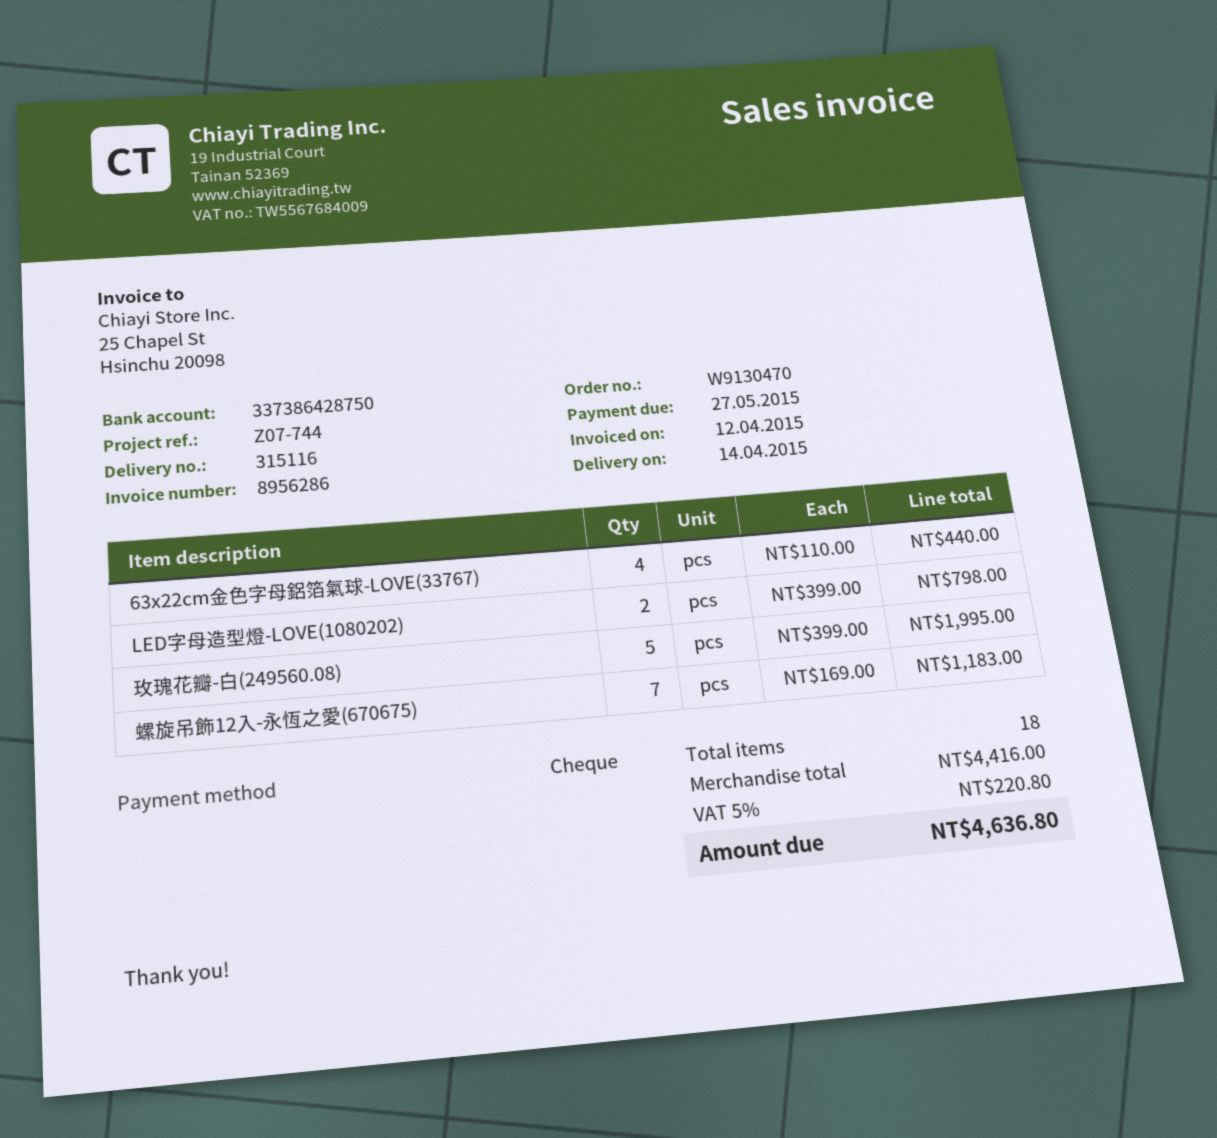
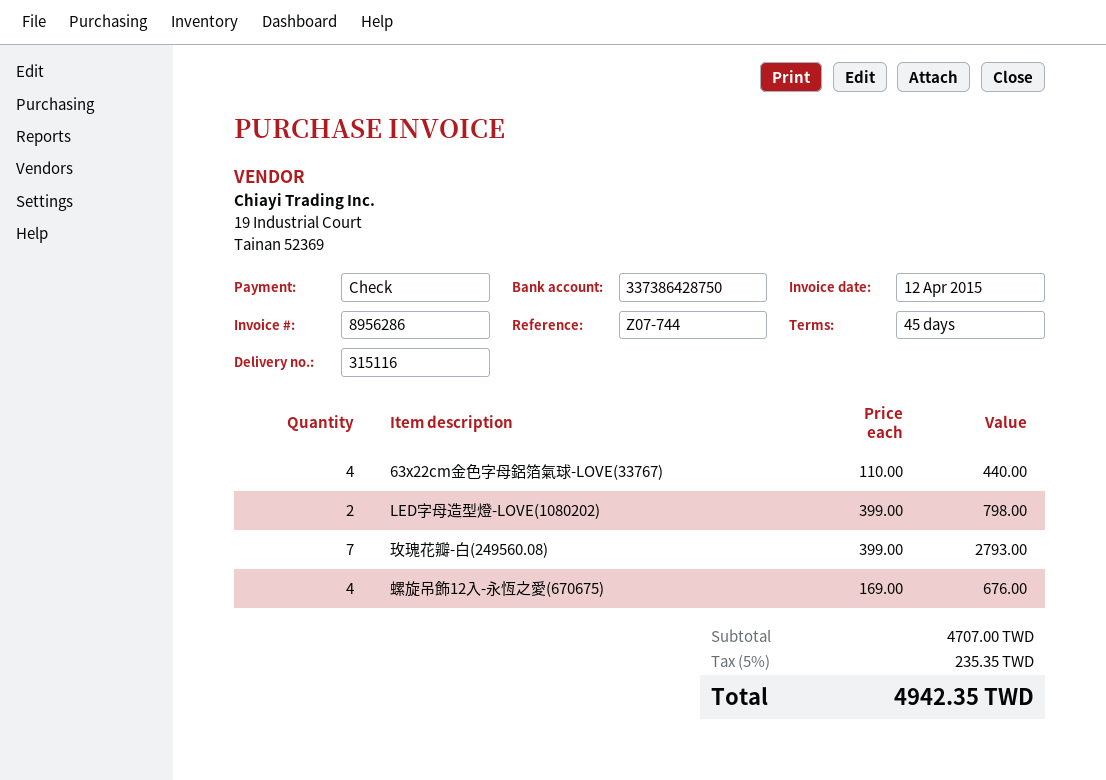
玫瑰花瓣-白(249560.08): 5 x 399.00 = 1995.00 -> 7 x 399.00 = 2793.00
螺旋吊飾12入-永恆之愛(670675): 7 x 169.00 = 1183.00 -> 4 x 169.00 = 676.00
subtotal: 4416.00 -> 4707.00
tax: 5% = 220.80 -> 5% = 235.35
total: 4636.80 -> 4942.35

